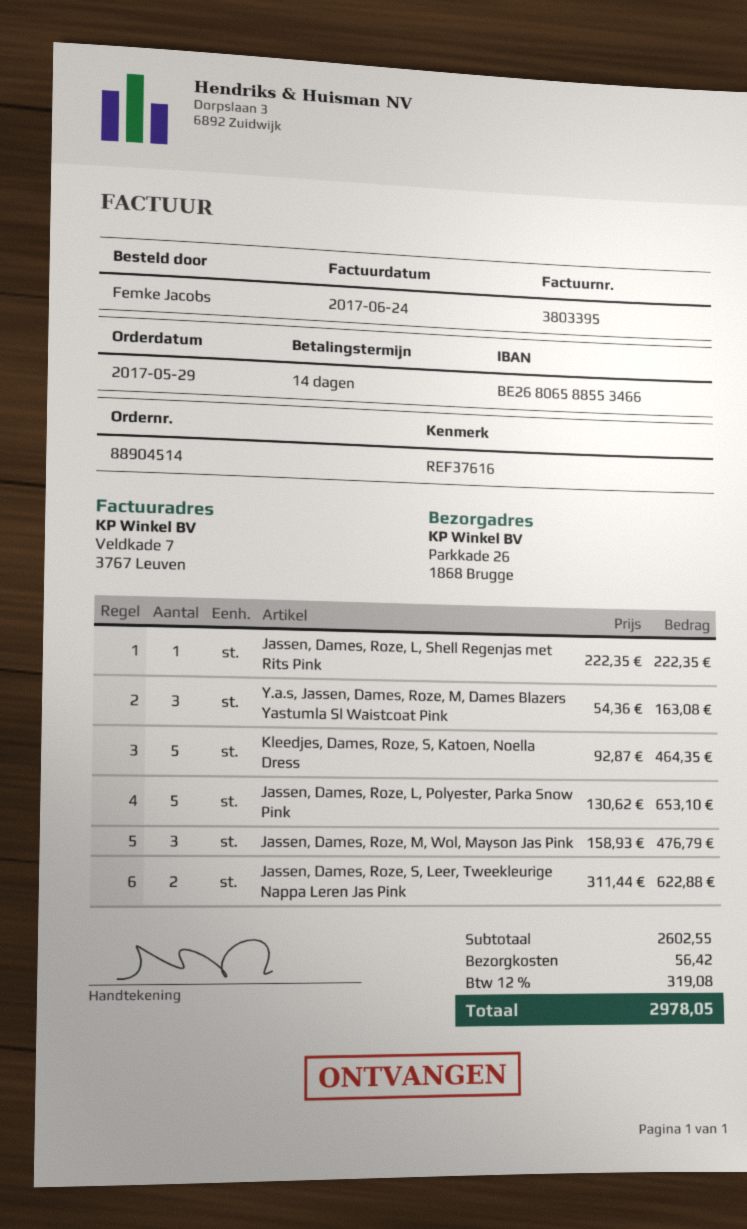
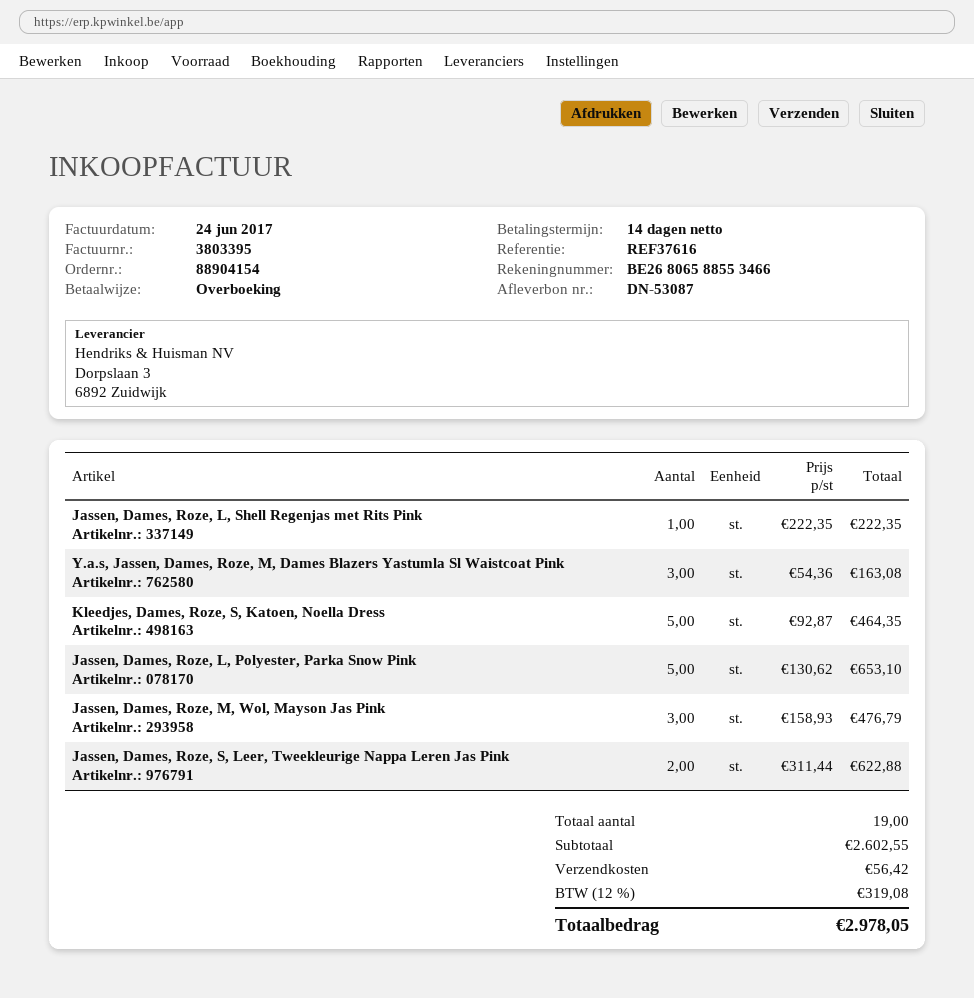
order number: 88904514 -> 88904154

